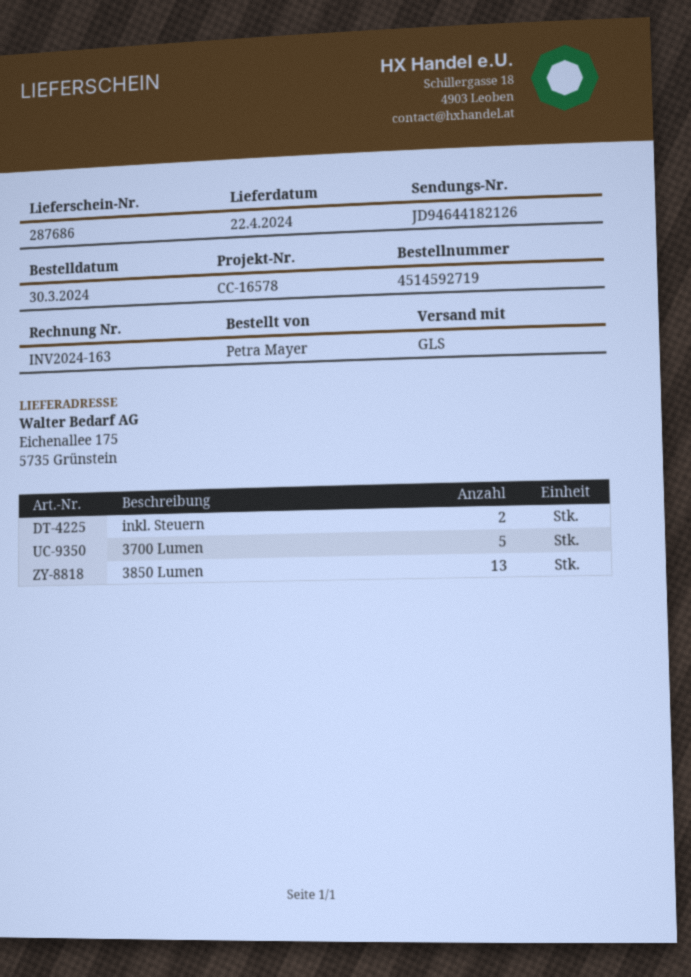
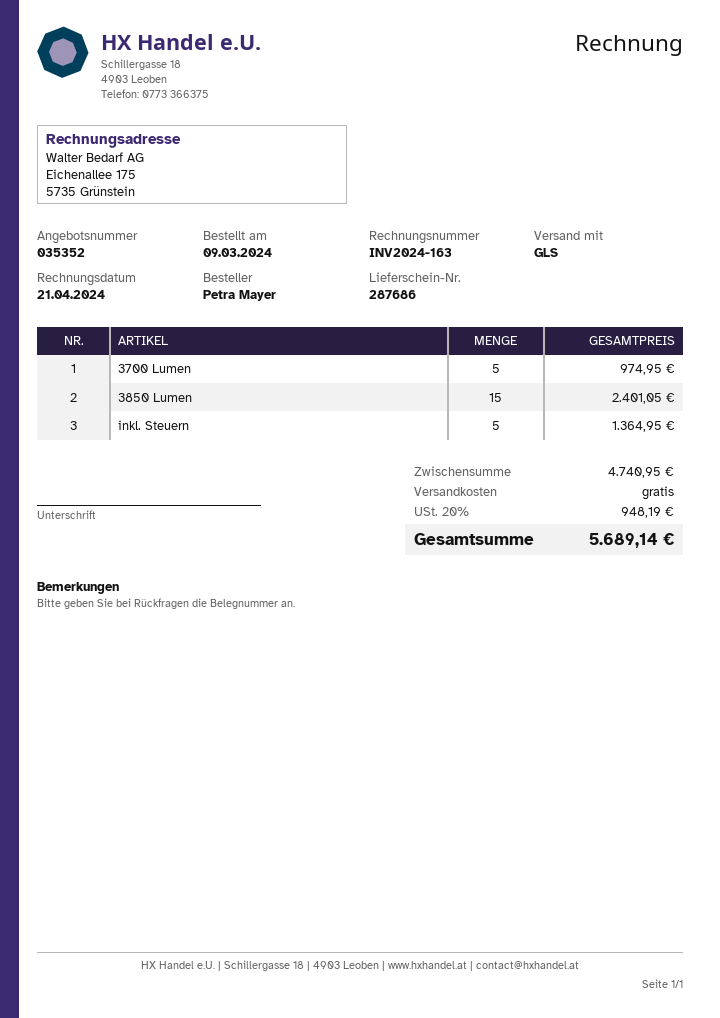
order date: 2024-03-30 -> 2024-03-09
inkl. Steuern: 2 -> 5
3850 Lumen: 13 -> 15

